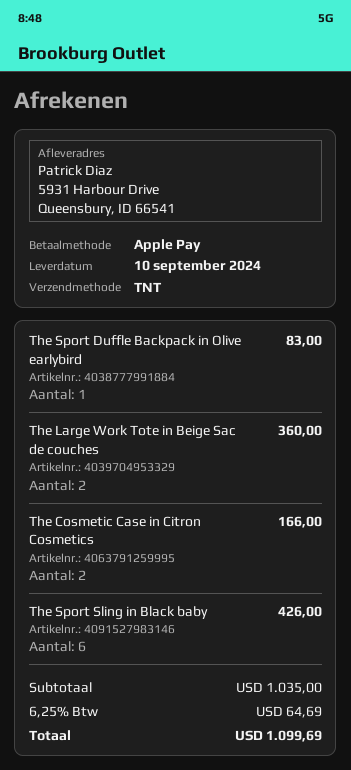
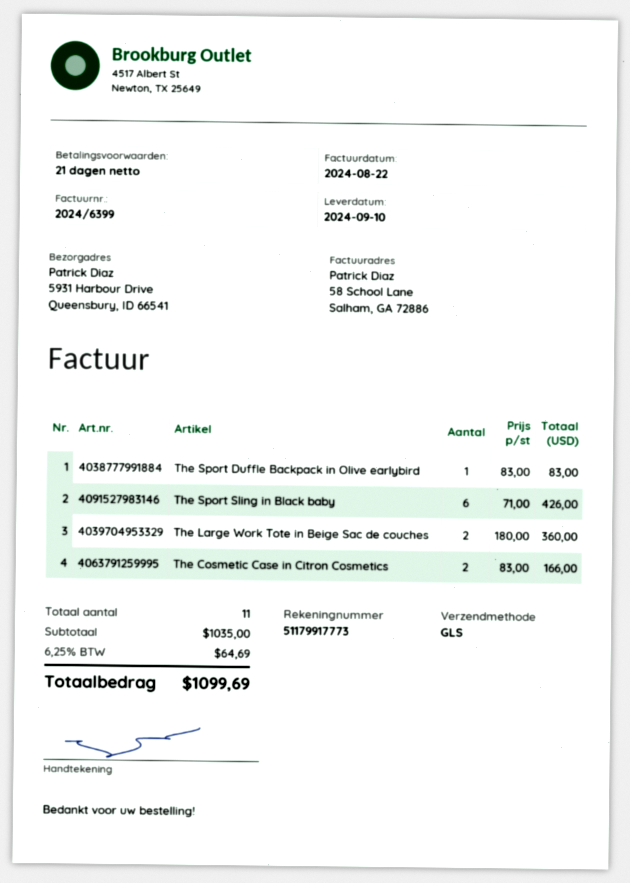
shipping method: TNT -> GLS

